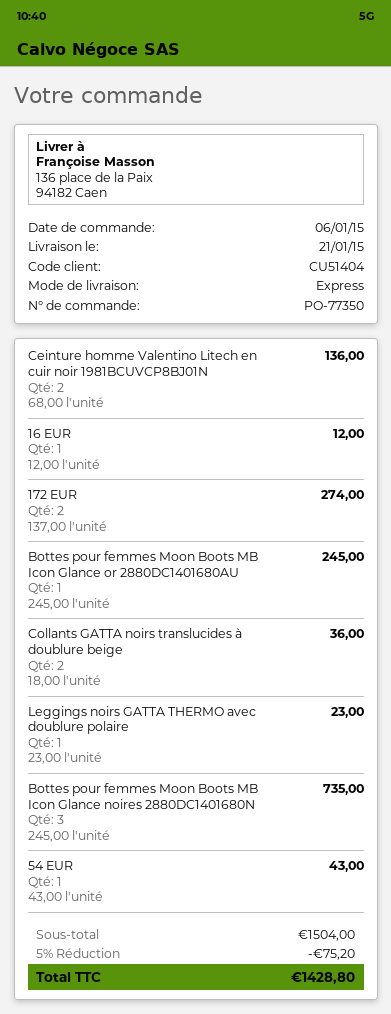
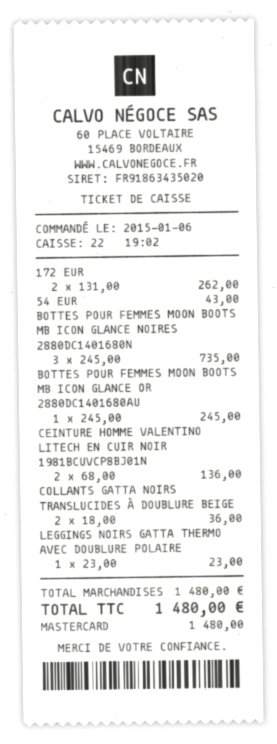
16 EUR: 1 x 12.00 = 12.00 -> none
172 EUR: 2 x 137.00 = 274.00 -> 2 x 131.00 = 262.00
subtotal: 1504.00 -> 1480.00
discount: 5% = 75.20 -> none
total: 1428.80 -> 1480.00

